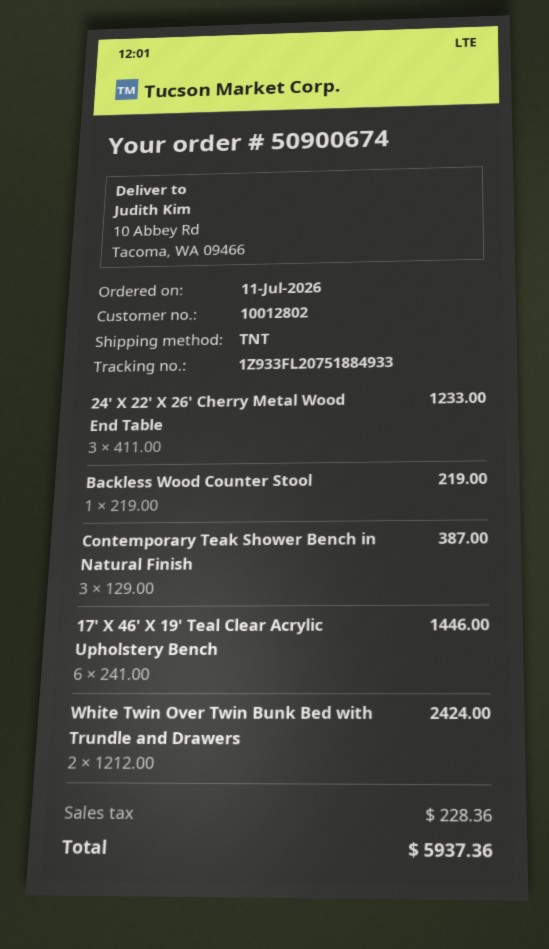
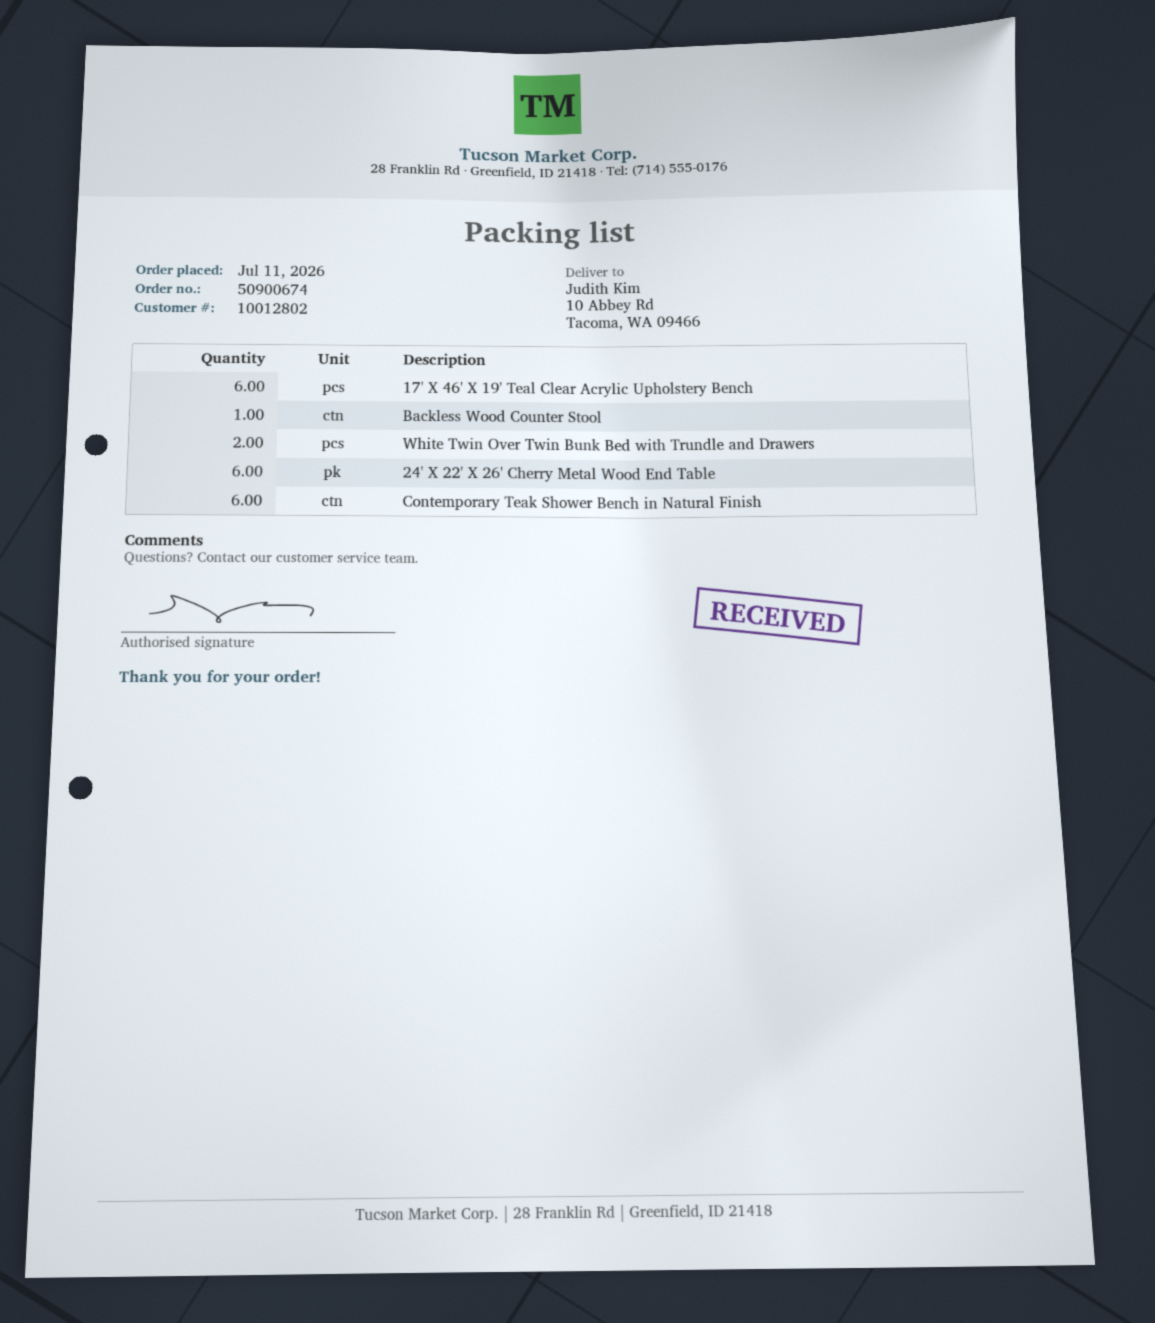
24' X 22' X 26' Cherry Metal Wood End Table: 3 -> 6
Contemporary Teak Shower Bench in Natural Finish: 3 -> 6

